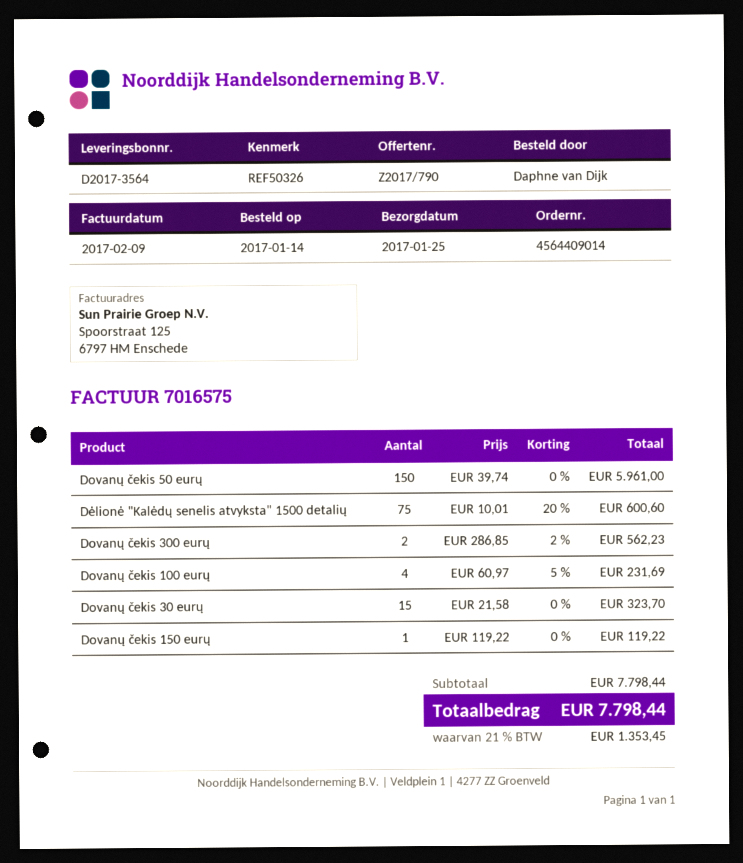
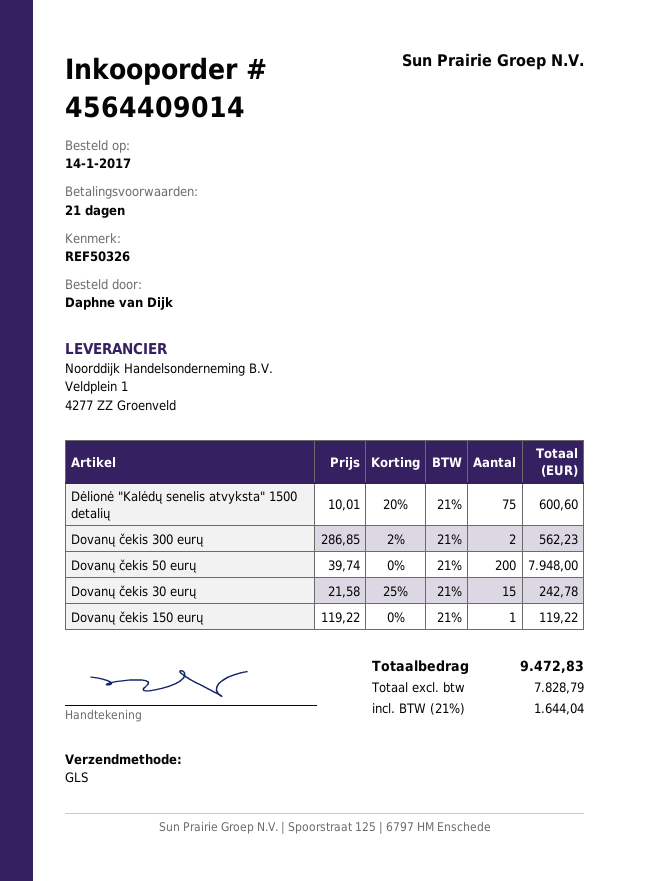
Dovanų čekis 50 eurų: 150 x 39.74 = 5961.00 -> 200 x 39.74 = 7948.00
Dovanų čekis 100 eurų: 4 x 60.97 - 5% = 231.69 -> none
Dovanų čekis 30 eurų: 15 x 21.58 = 323.70 -> 15 x 21.58 - 25% = 242.78
tax: 21% = 1353.45 -> 21% = 1644.04
total: 7798.44 -> 9472.83

